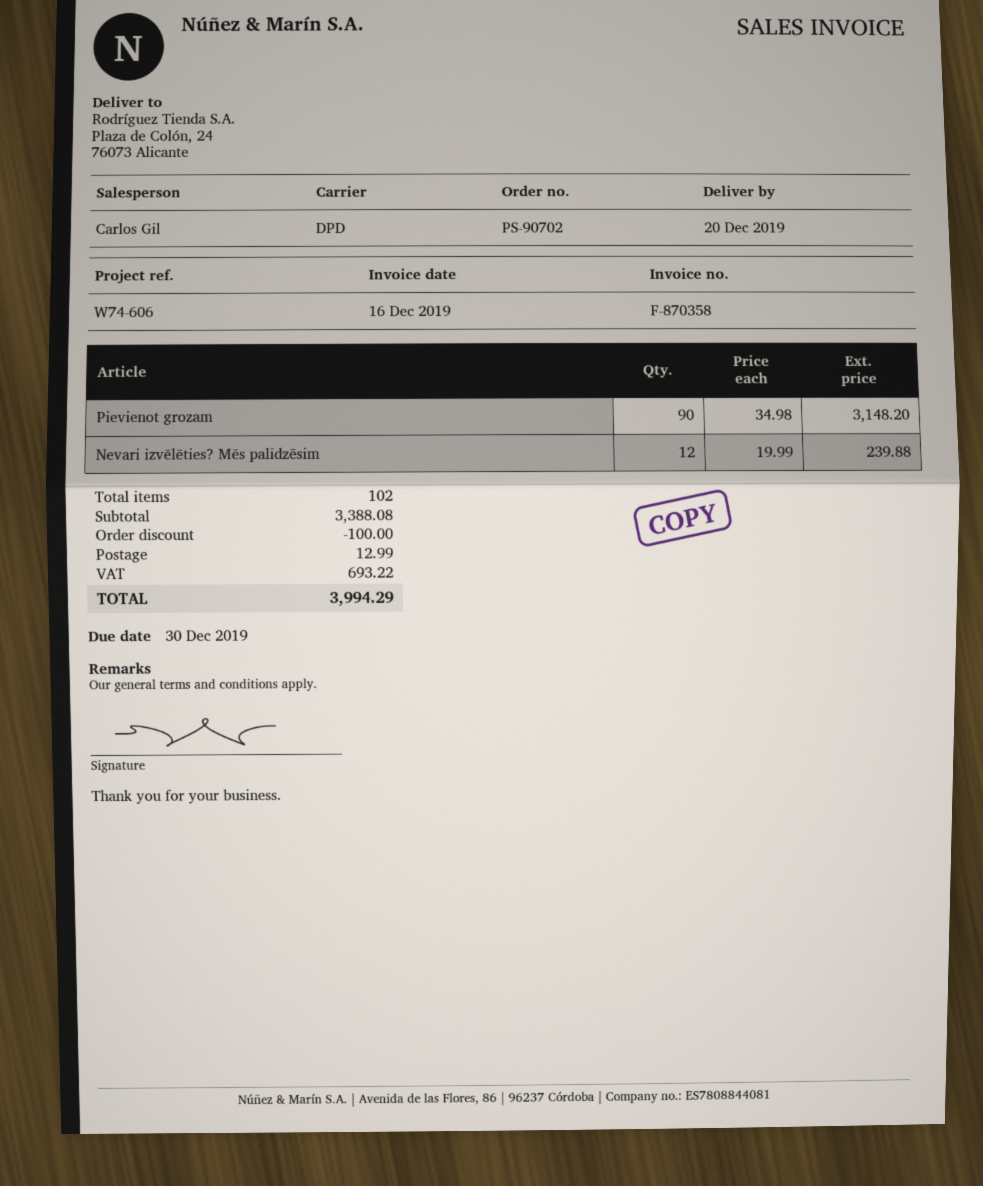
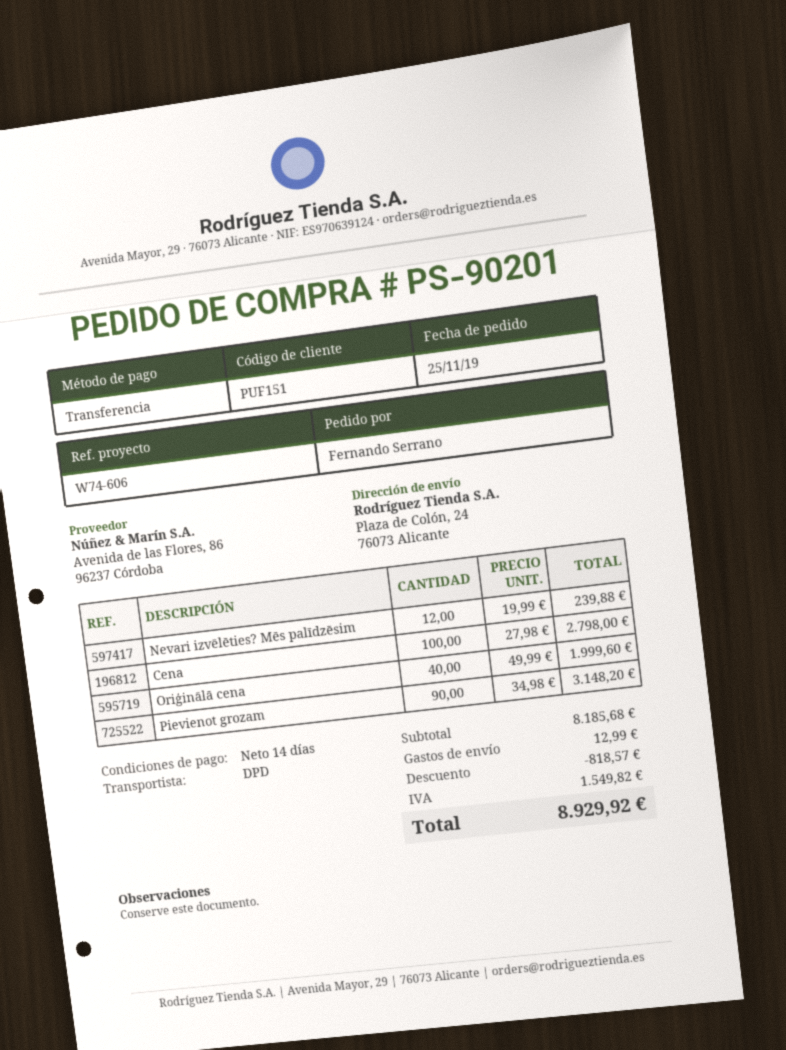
order number: PS-90702 -> PS-90201
Cena: none -> 100 x 27.98 = 2798.00
Oriģinālā cena: none -> 40 x 49.99 = 1999.60
subtotal: 3388.08 -> 8185.68
discount: 100.00 -> 818.57
tax: 693.22 -> 1549.82
total: 3994.29 -> 8929.92

